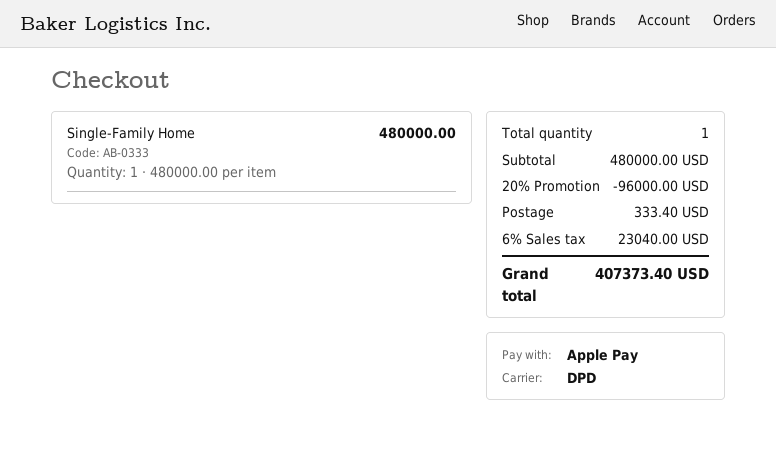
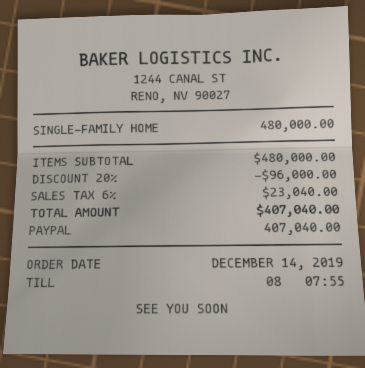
payment method: Apple Pay -> PayPal
shipping: 333.40 -> none
total: 407373.40 -> 407040.00

